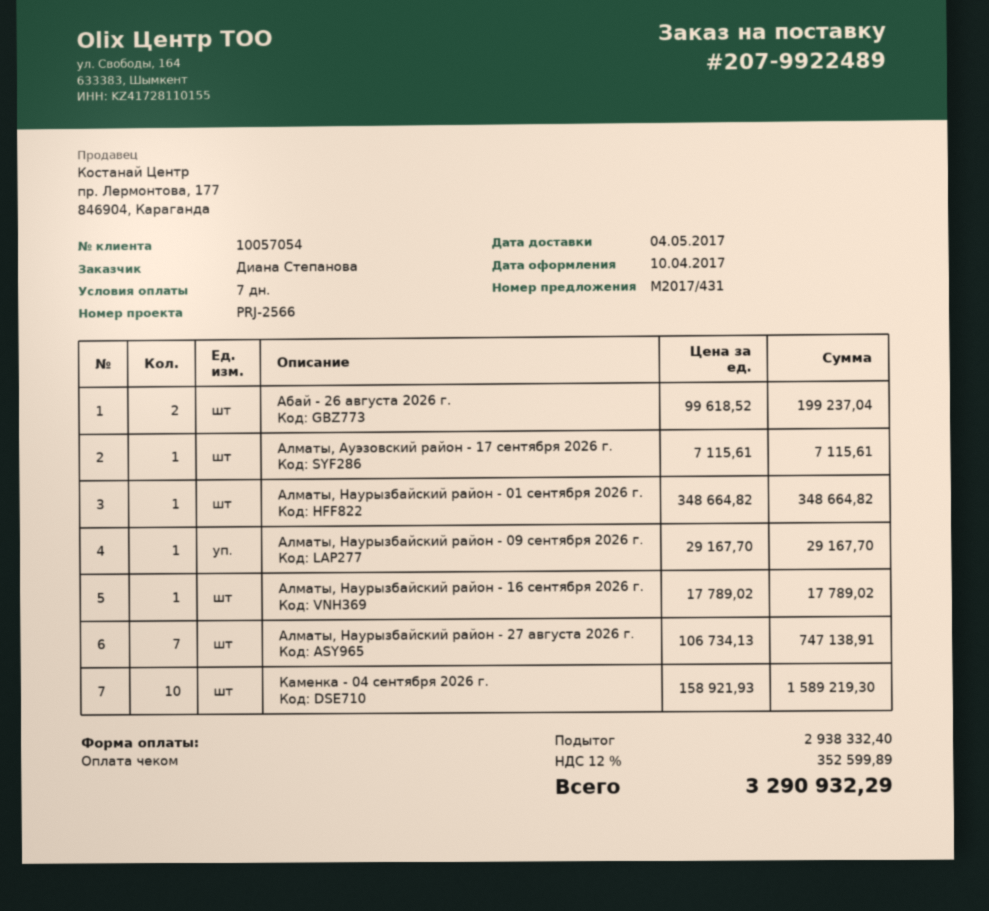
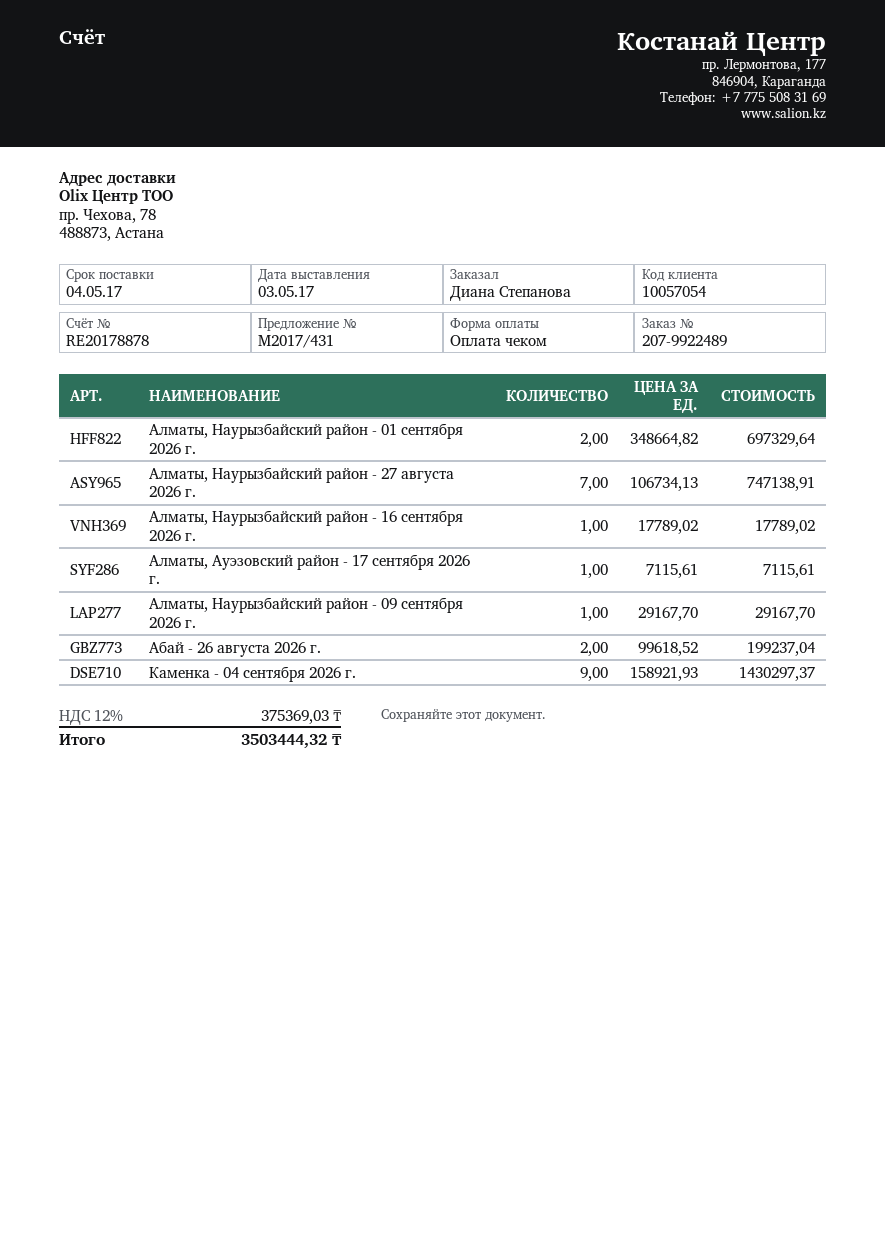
Алматы, Наурызбайский район - 01 сентября 2026 г.: 1 x 348664.82 = 348664.82 -> 2 x 348664.82 = 697329.64
Каменка - 04 сентября 2026 г.: 10 x 158921.93 = 1589219.30 -> 9 x 158921.93 = 1430297.37
tax: 12% = 352599.89 -> 12% = 375369.03
total: 3290932.29 -> 3503444.32

